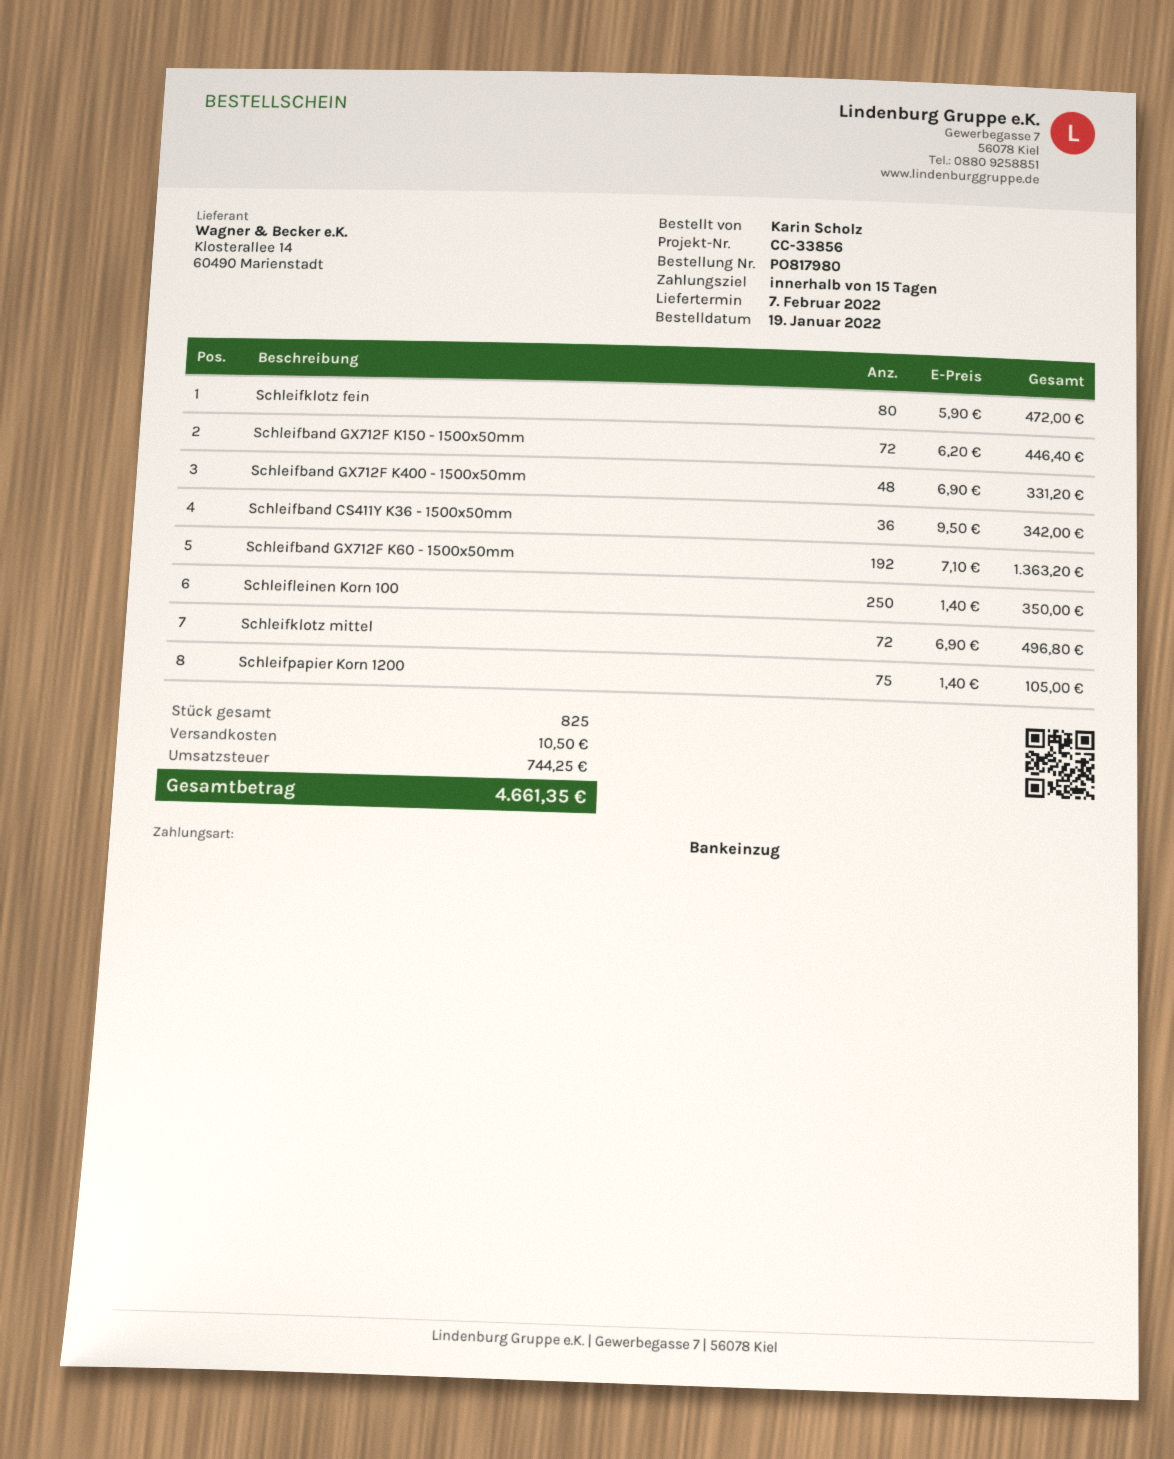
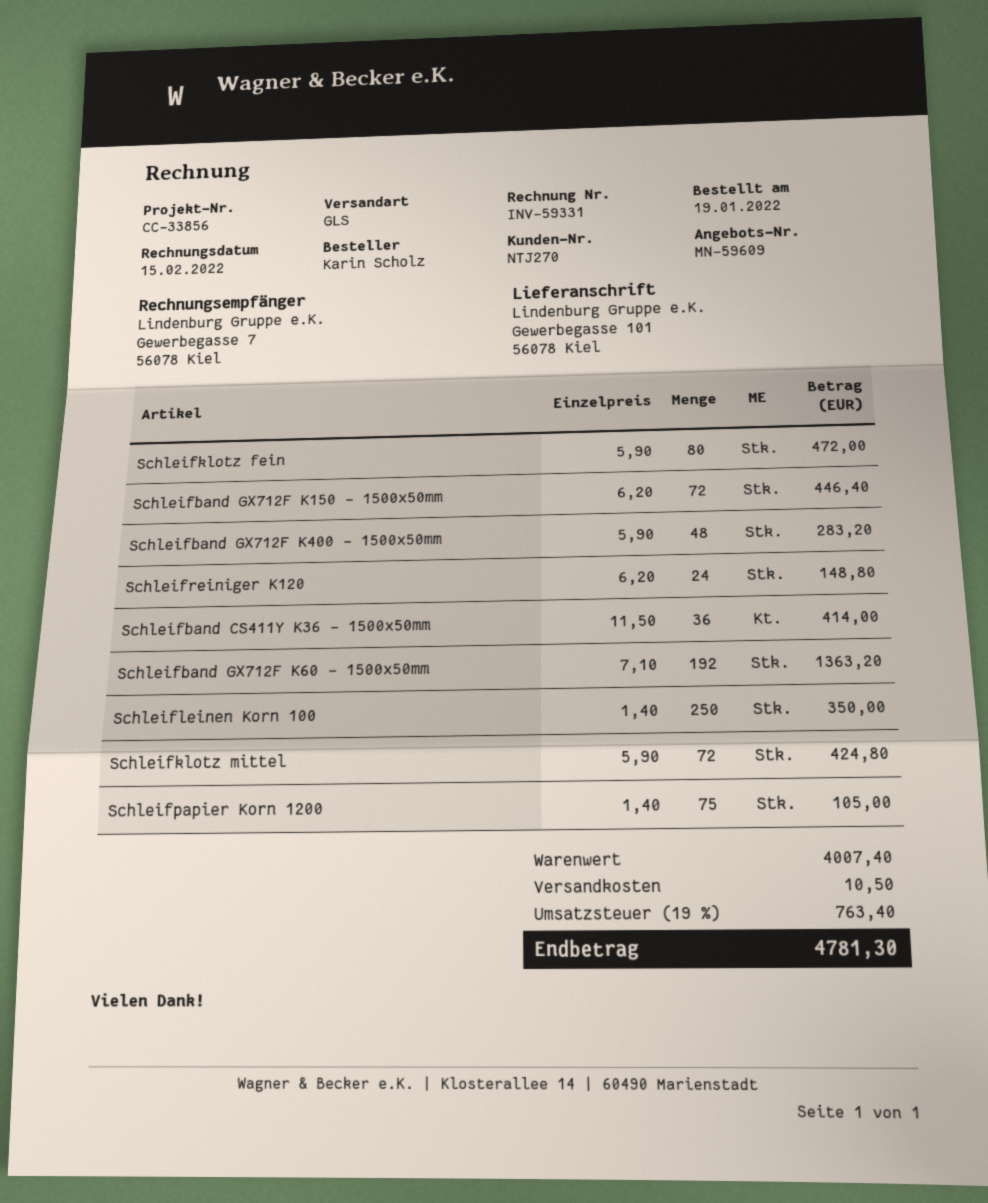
Schleifband GX712F K400 - 1500x50mm: 48 x 6.90 = 331.20 -> 48 x 5.90 = 283.20
Schleifband CS411Y K36 - 1500x50mm: 36 x 9.50 = 342.00 -> 36 x 11.50 = 414.00
Schleifklotz mittel: 72 x 6.90 = 496.80 -> 72 x 5.90 = 424.80
Schleifreiniger K120: none -> 24 x 6.20 = 148.80
tax: 744.25 -> 763.40
total: 4661.35 -> 4781.30

